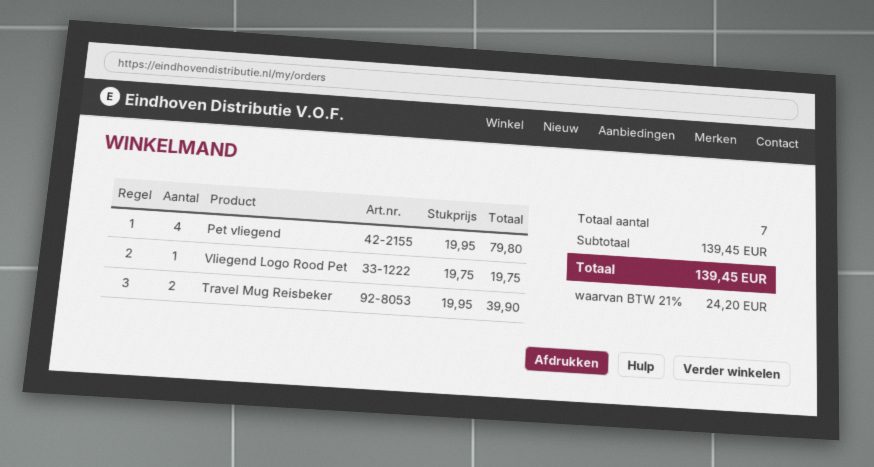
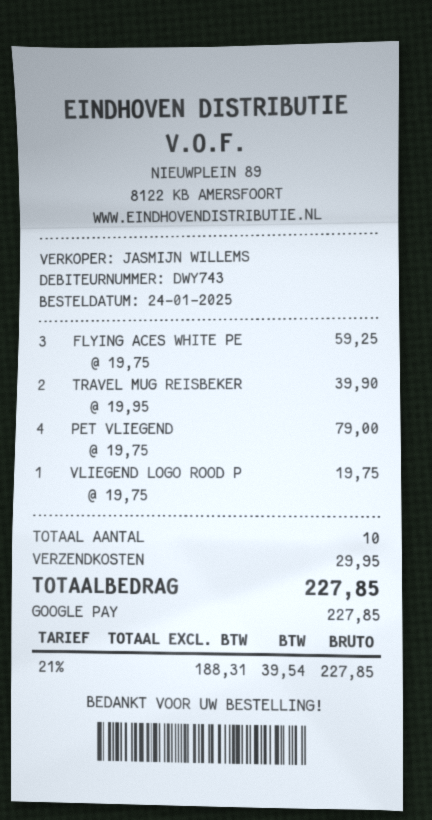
Pet vliegend: 4 x 19.95 = 79.80 -> 4 x 19.75 = 79.00
FLYING ACES WHITE PE: none -> 3 x 19.75 = 59.25
total quantity: 7 -> 10
shipping: none -> 29.95
tax: 21% = 24.20 -> 21% = 39.54
total: 139.45 -> 227.85

